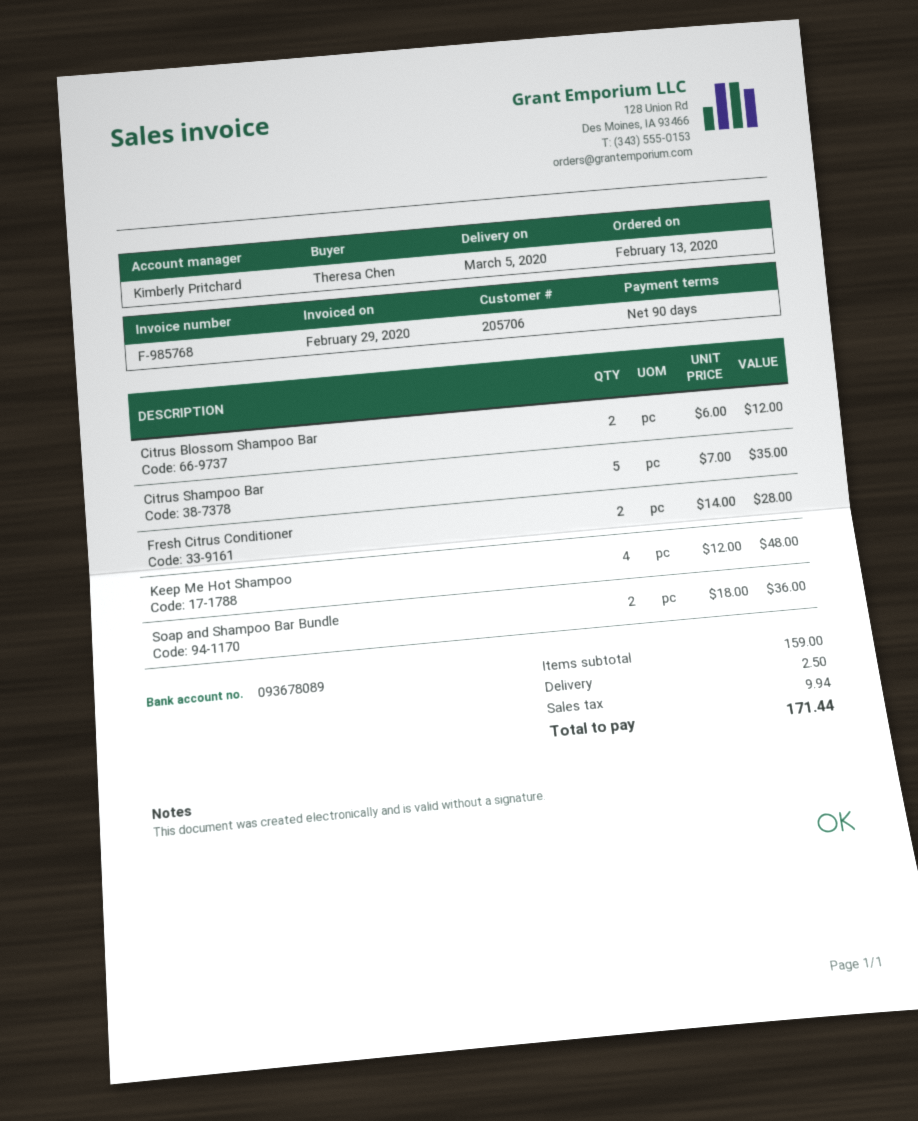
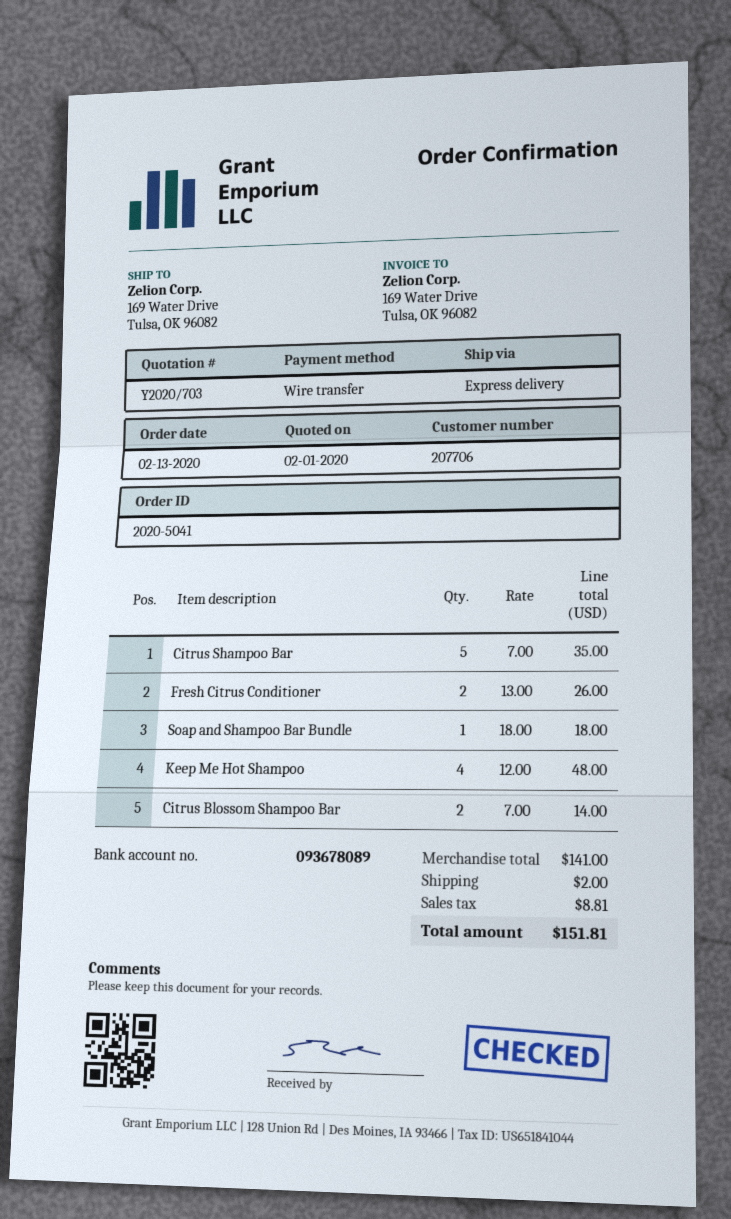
customer number: 205706 -> 207706
Citrus Blossom Shampoo Bar: 2 x 6.00 = 12.00 -> 2 x 7.00 = 14.00
Fresh Citrus Conditioner: 2 x 14.00 = 28.00 -> 2 x 13.00 = 26.00
Soap and Shampoo Bar Bundle: 2 x 18.00 = 36.00 -> 1 x 18.00 = 18.00
subtotal: 159.00 -> 141.00
shipping: 2.50 -> 2.00
tax: 9.94 -> 8.81
total: 171.44 -> 151.81

